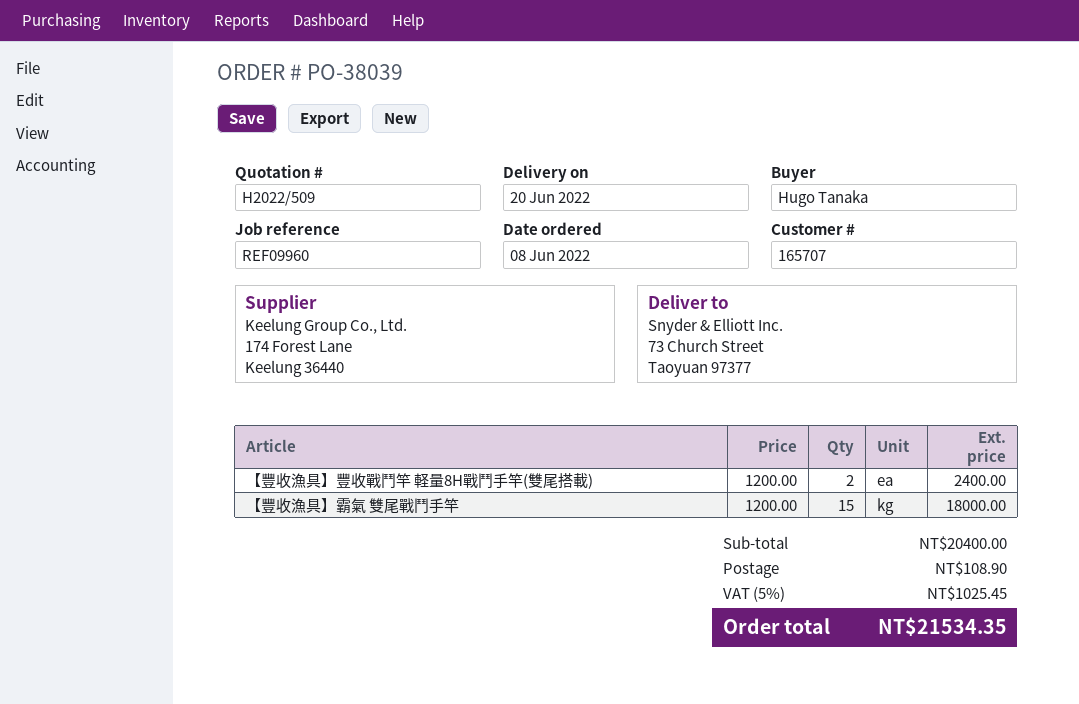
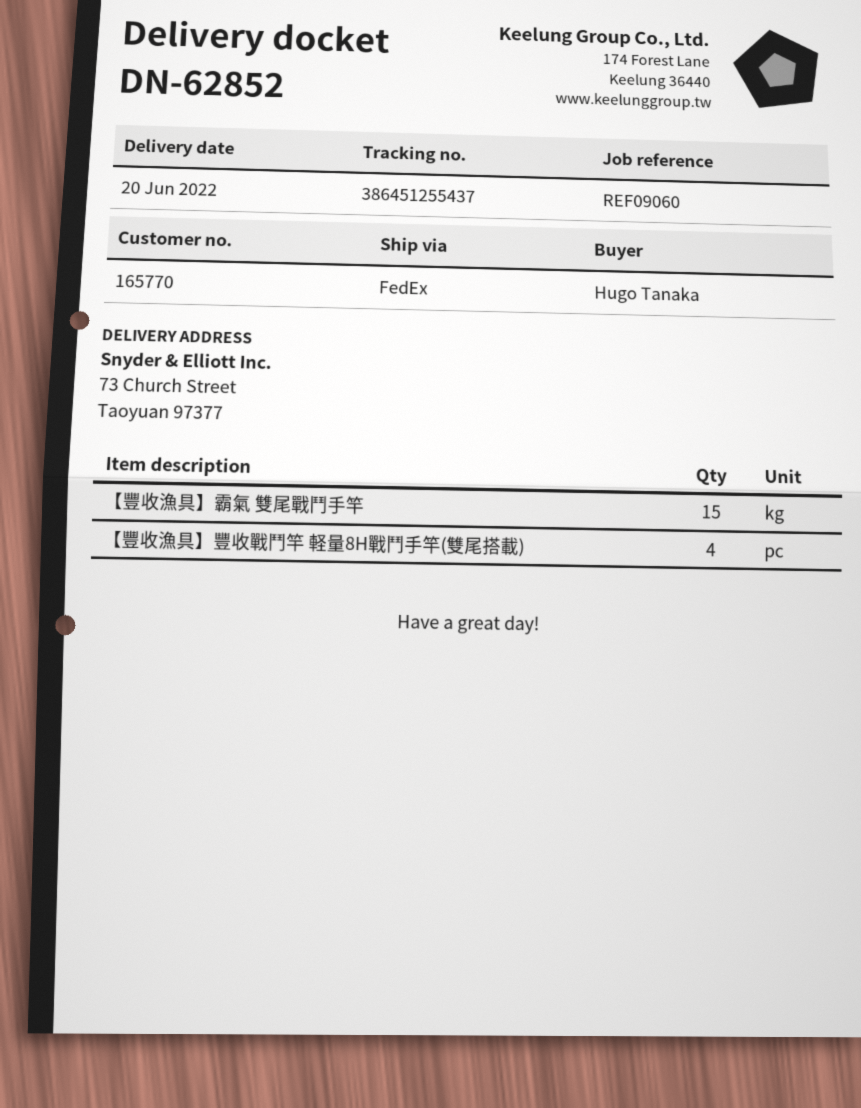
customer number: 165707 -> 165770
reference: REF09960 -> REF09060
【豐收漁具】豐收戰鬥竿 軽量8H戰鬥手竿(雙尾搭載): 2 -> 4

